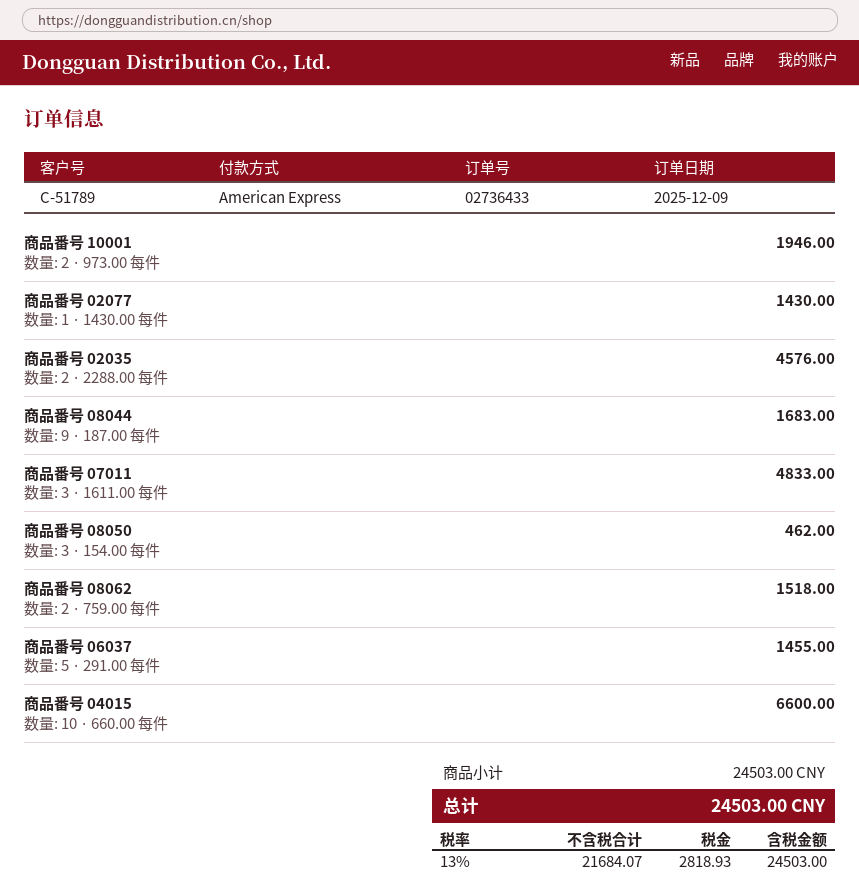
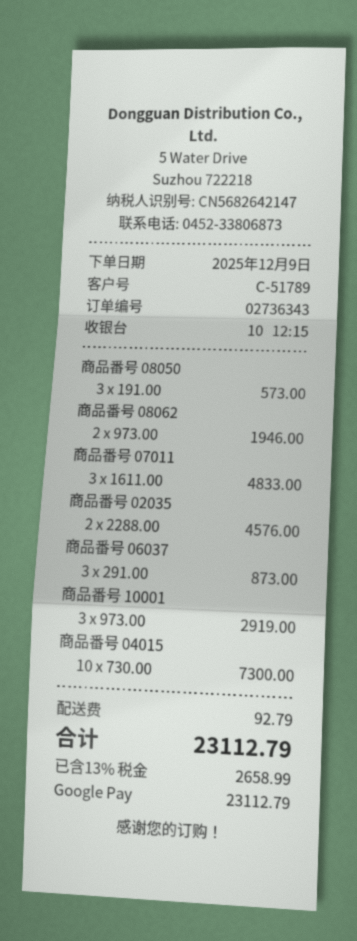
order number: 02736433 -> 02736343
payment method: American Express -> Google Pay
商品番号 10001: 2 x 973.00 = 1946.00 -> 3 x 973.00 = 2919.00
商品番号 02077: 1 x 1430.00 = 1430.00 -> none
商品番号 08044: 9 x 187.00 = 1683.00 -> none
商品番号 08050: 3 x 154.00 = 462.00 -> 3 x 191.00 = 573.00
商品番号 08062: 2 x 759.00 = 1518.00 -> 2 x 973.00 = 1946.00
商品番号 06037: 5 x 291.00 = 1455.00 -> 3 x 291.00 = 873.00
商品番号 04015: 10 x 660.00 = 6600.00 -> 10 x 730.00 = 7300.00
shipping: none -> 92.79
tax: 13% = 2818.93 -> 13% = 2658.99
total: 24503.00 -> 23112.79

